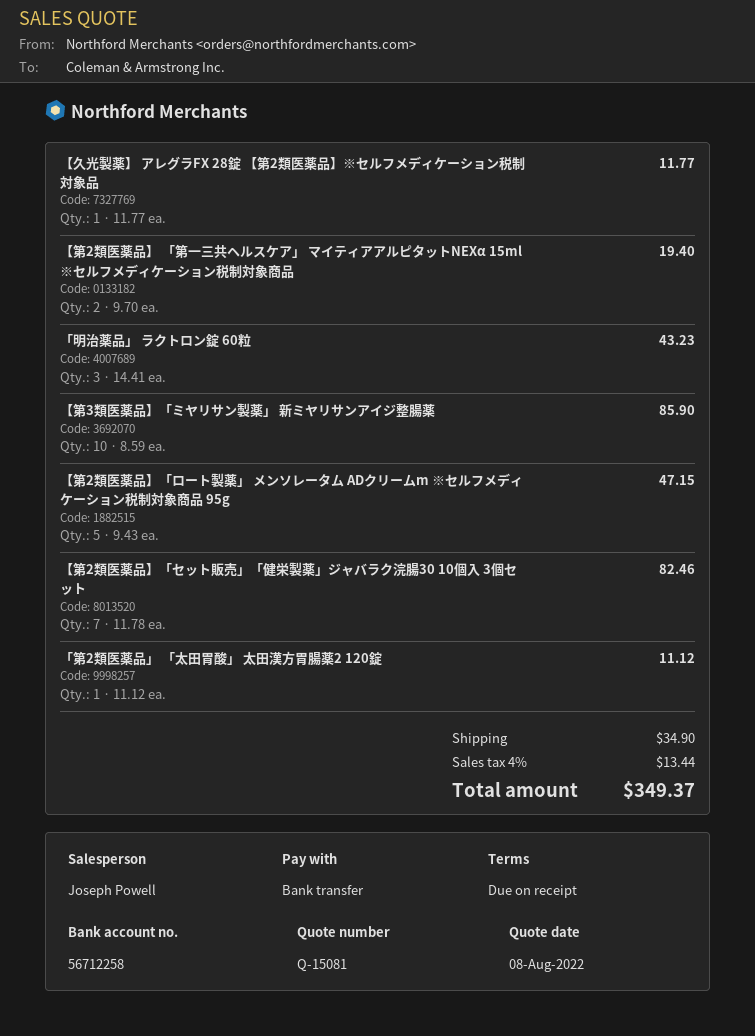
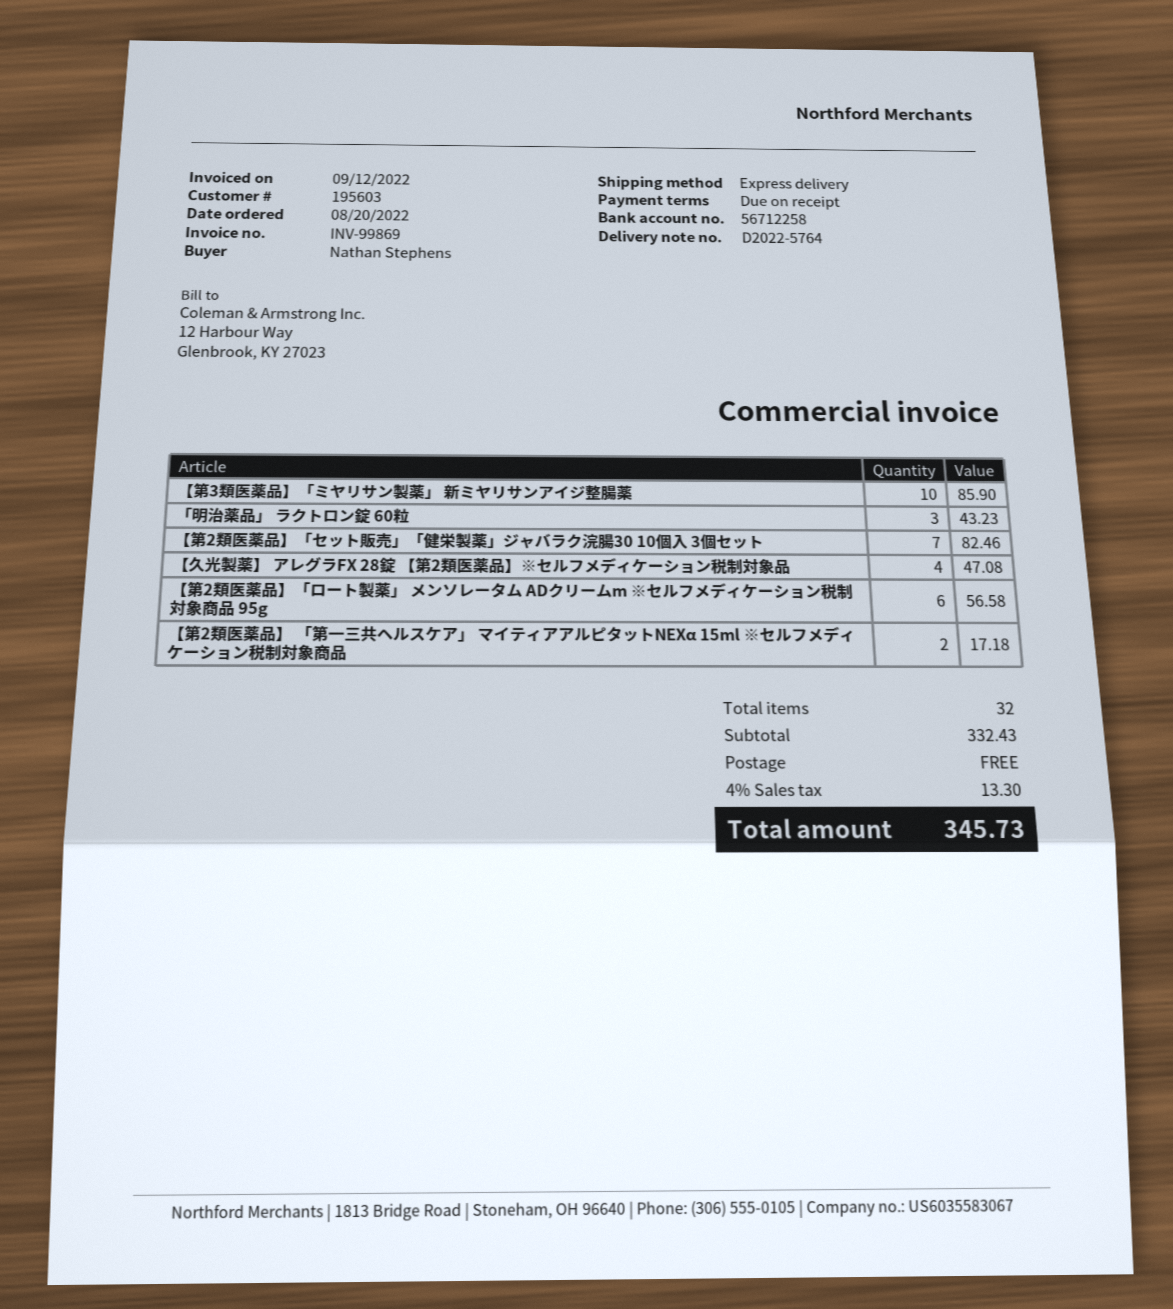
【久光製薬】 アレグラFX 28錠 【第2類医薬品】※セルフメディケーション税制対象品: 1 for 11.77 -> 4 for 47.08
【第2類医薬品】 「第一三共ヘルスケア」 マイティアアルピタットNEXα 15ml ※セルフメディケーション税制対象商品: 2 for 19.40 -> 2 for 17.18
【第2類医薬品】「ロート製薬」 メンソレータム ADクリームm ※セルフメディケーション税制対象商品 95g: 5 for 47.15 -> 6 for 56.58
「第2類医薬品」 「太田胃酸」 太田漢方胃腸薬2 120錠: 1 for 11.12 -> none
shipping: 34.90 -> 0.00
tax: 4% = 13.44 -> 4% = 13.30
total: 349.37 -> 345.73

